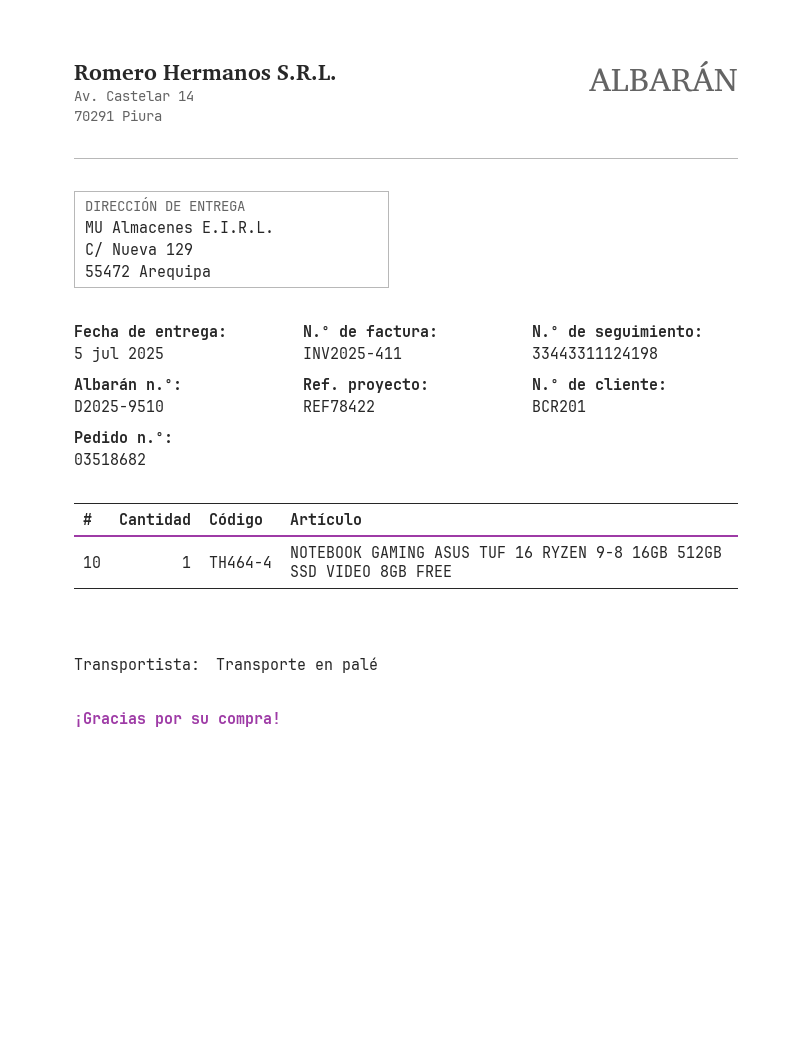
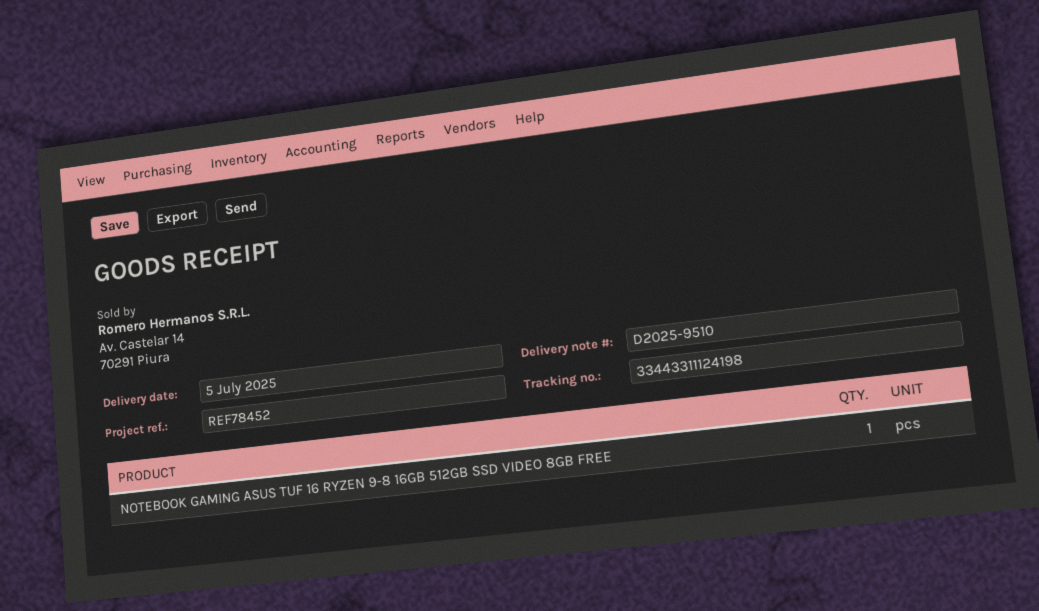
reference: REF78422 -> REF78452

